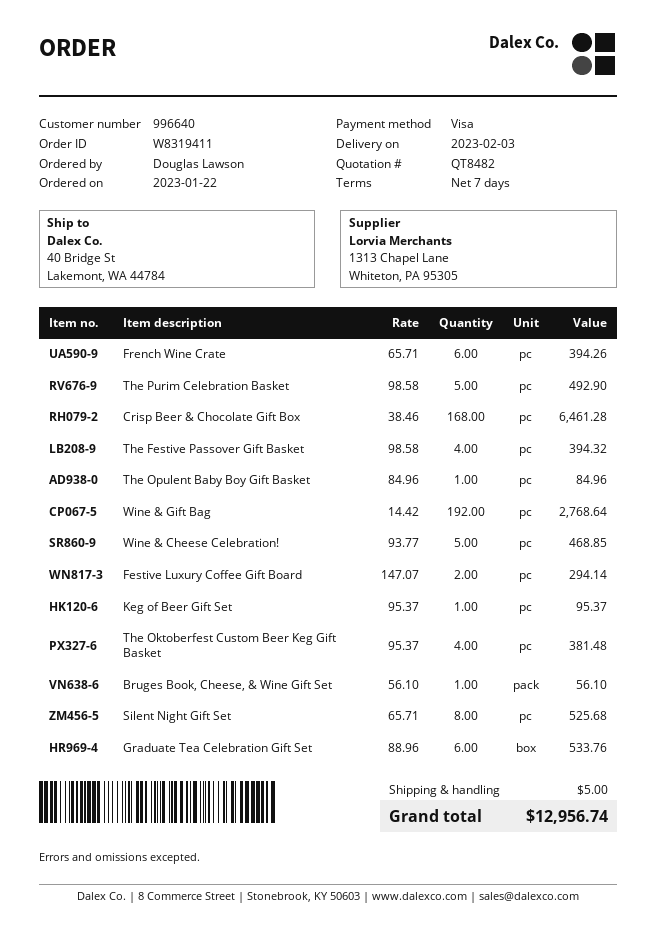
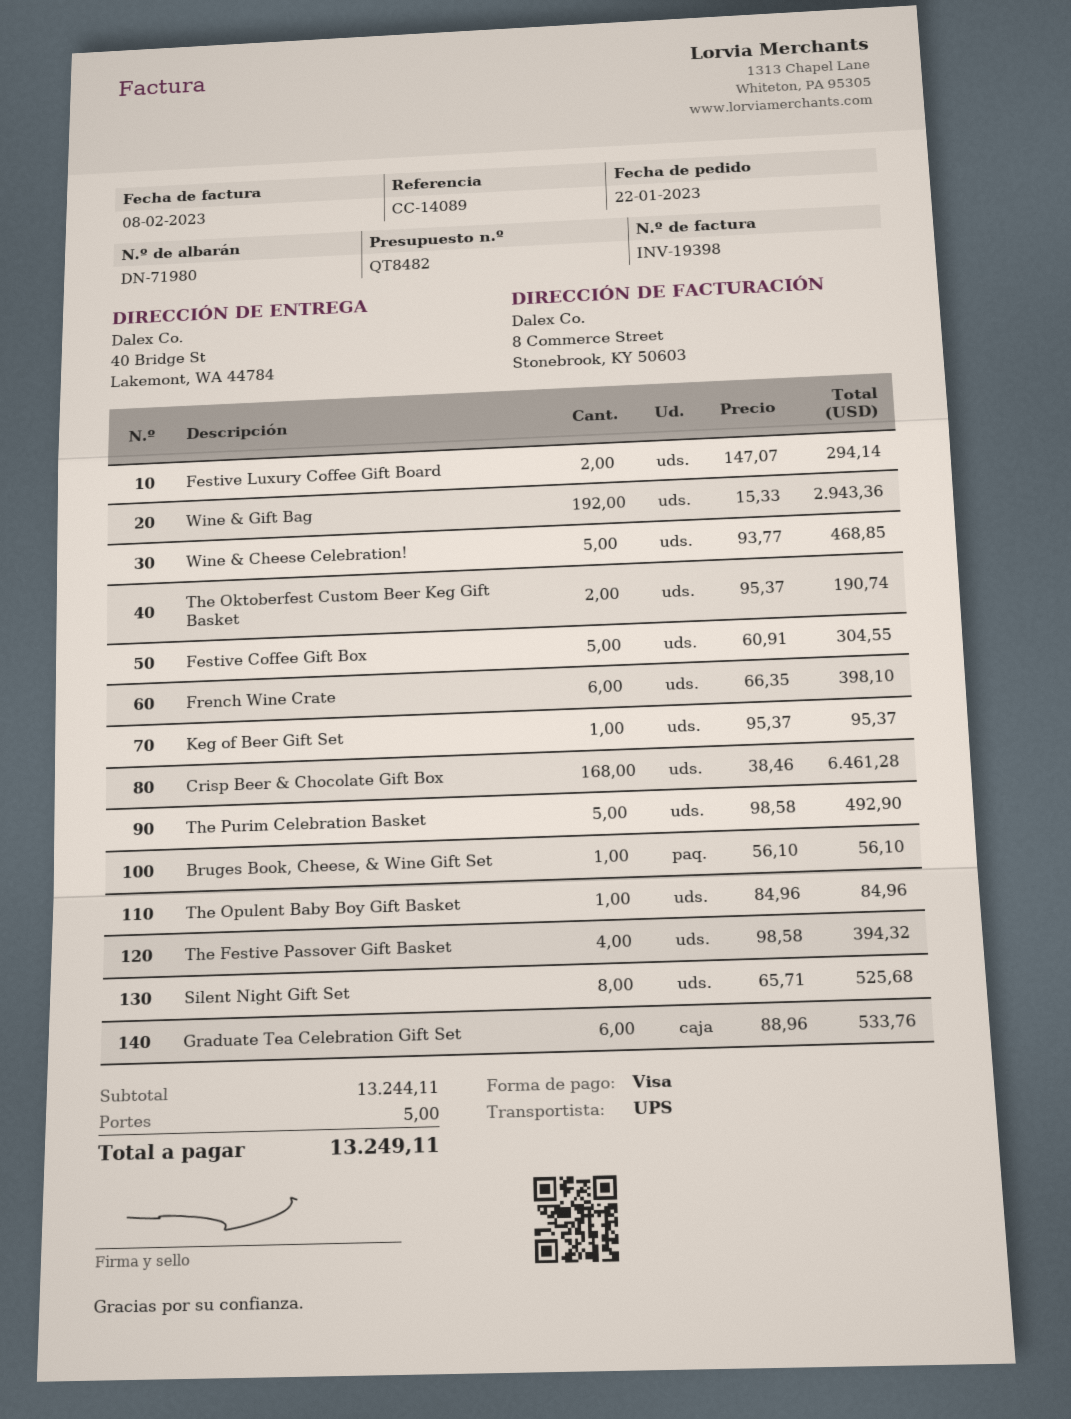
French Wine Crate: 6 x 65.71 = 394.26 -> 6 x 66.35 = 398.10
Wine & Gift Bag: 192 x 14.42 = 2768.64 -> 192 x 15.33 = 2943.36
The Oktoberfest Custom Beer Keg Gift Basket: 4 x 95.37 = 381.48 -> 2 x 95.37 = 190.74
Festive Coffee Gift Box: none -> 5 x 60.91 = 304.55
total: 12956.74 -> 13249.11

